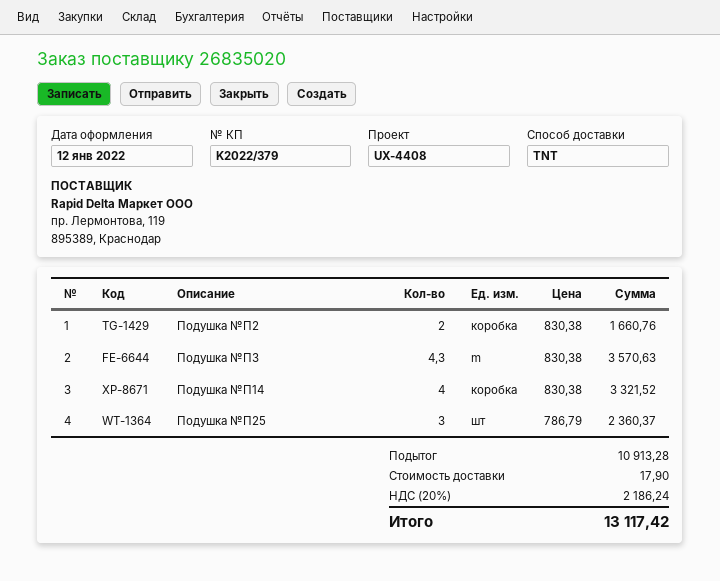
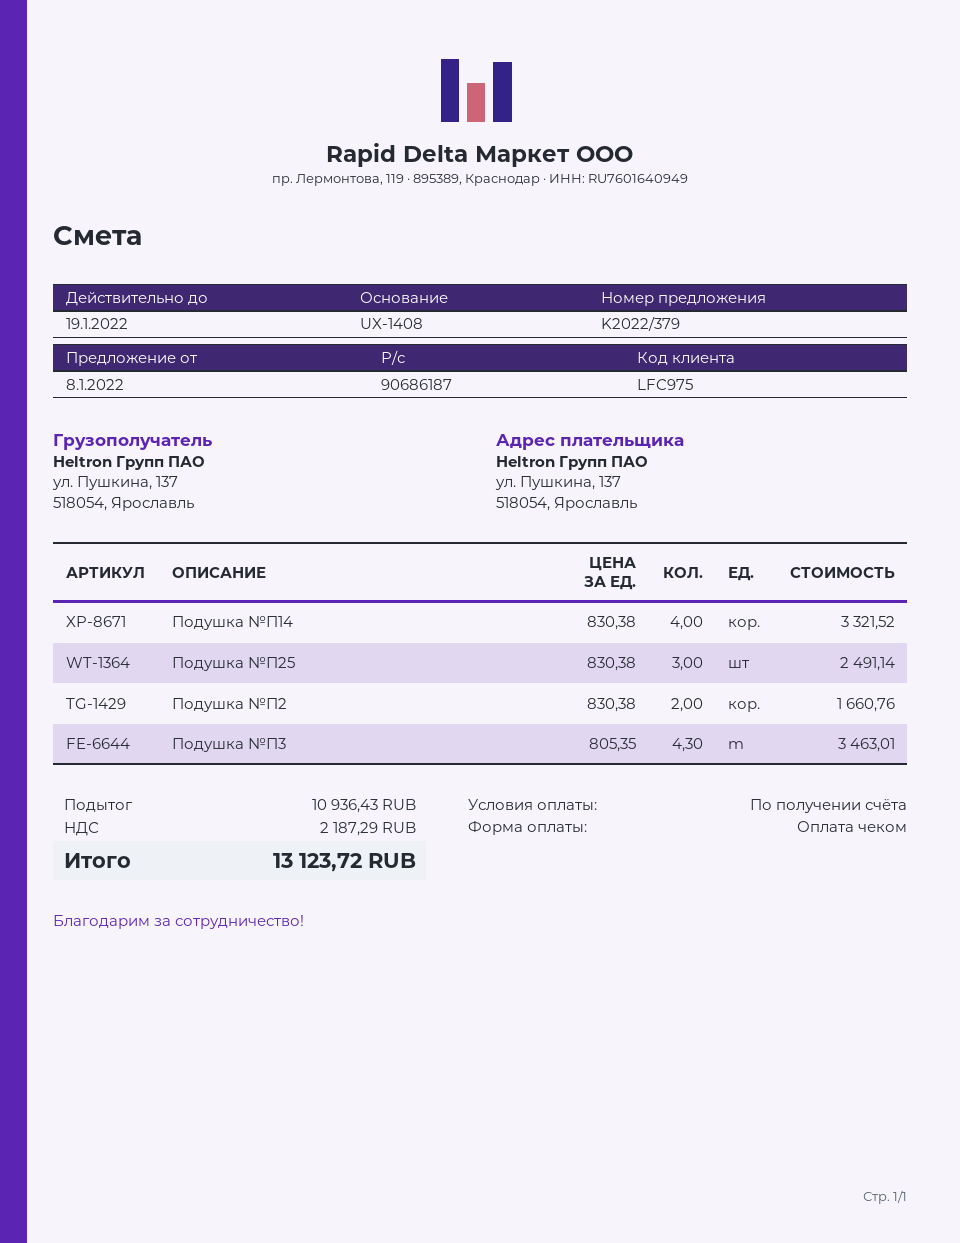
reference: UX-4408 -> UX-1408
Подушка №П3: 4.3 x 830.38 = 3570.63 -> 4.3 x 805.35 = 3463.01
Подушка №П25: 3 x 786.79 = 2360.37 -> 3 x 830.38 = 2491.14
subtotal: 10913.28 -> 10936.43
shipping: 17.90 -> none
tax: 2186.24 -> 2187.29
total: 13117.42 -> 13123.72

